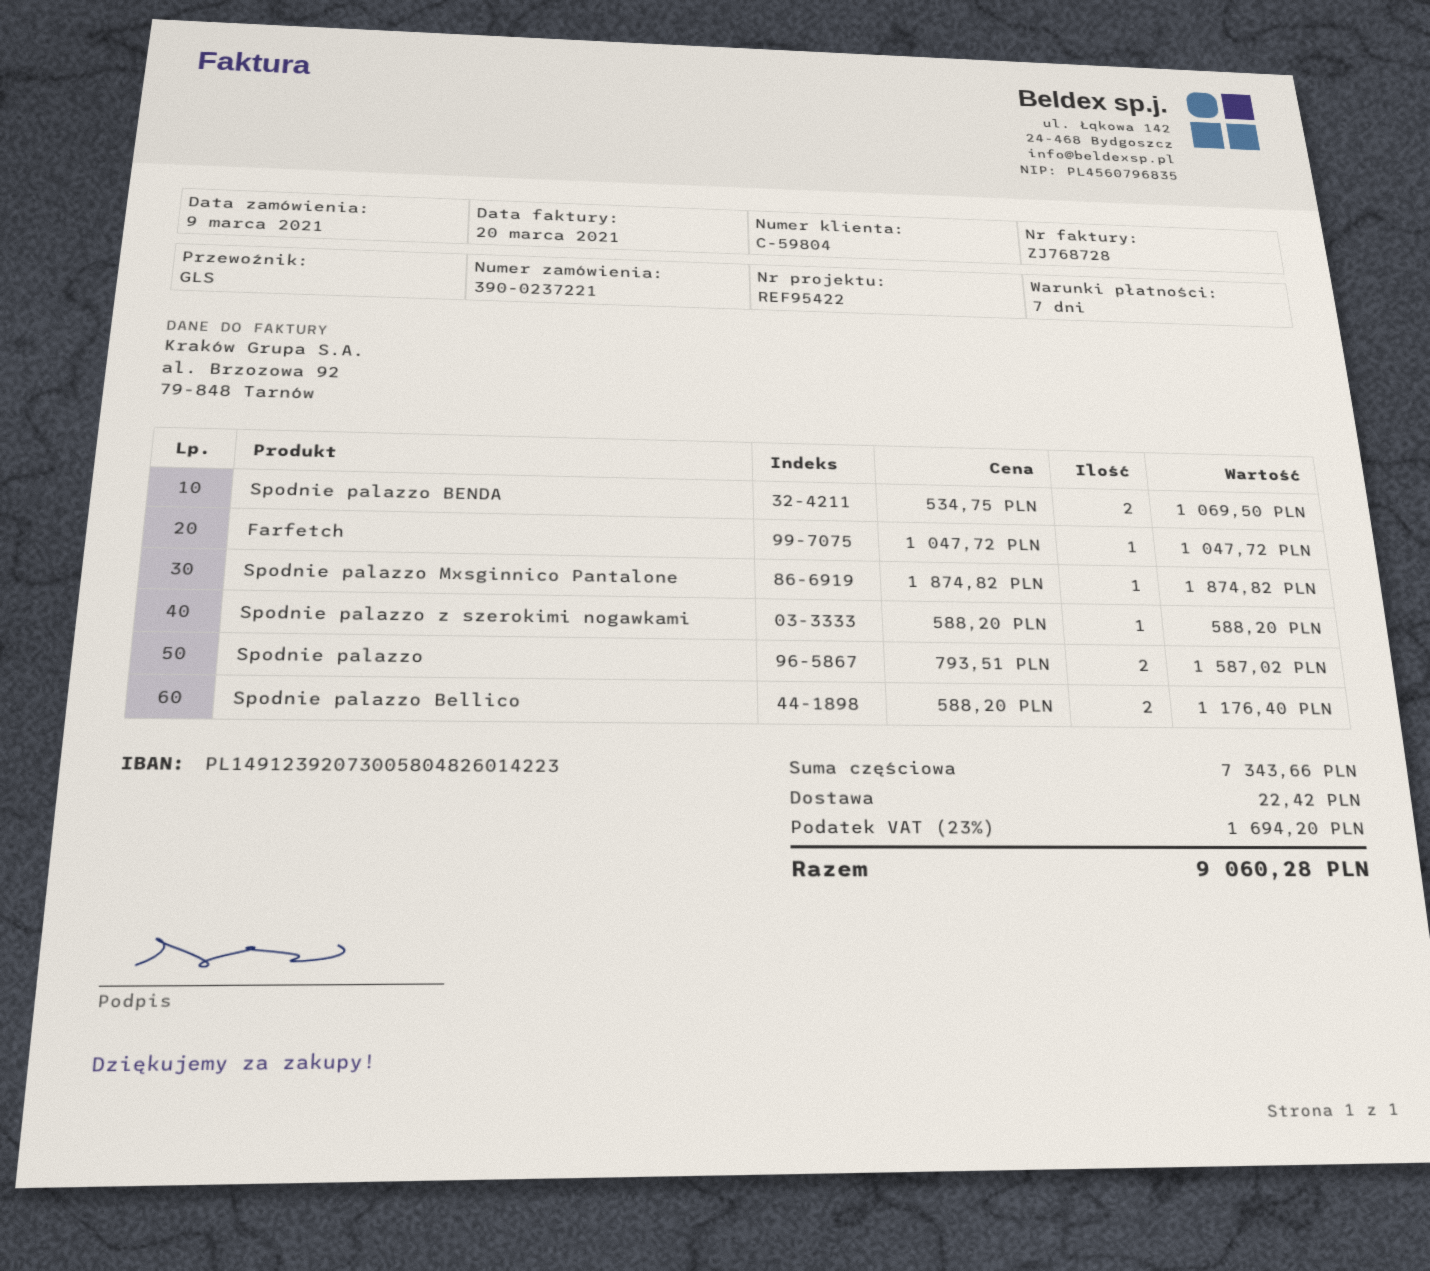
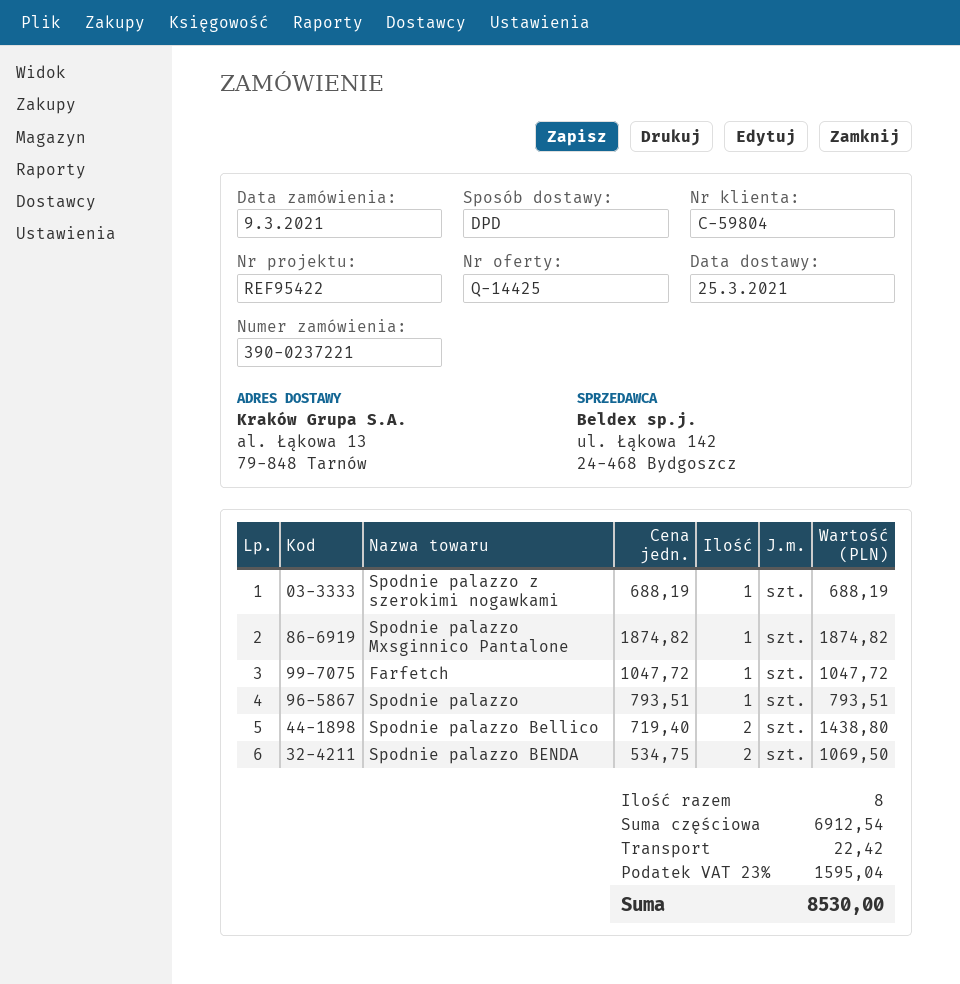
shipping method: GLS -> DPD
Spodnie palazzo z szerokimi nogawkami: 1 x 588.20 = 588.20 -> 1 x 688.19 = 688.19
Spodnie palazzo: 2 x 793.51 = 1587.02 -> 1 x 793.51 = 793.51
Spodnie palazzo Bellico: 2 x 588.20 = 1176.40 -> 2 x 719.40 = 1438.80
subtotal: 7343.66 -> 6912.54
tax: 23% = 1694.20 -> 23% = 1595.04
total: 9060.28 -> 8530.00

